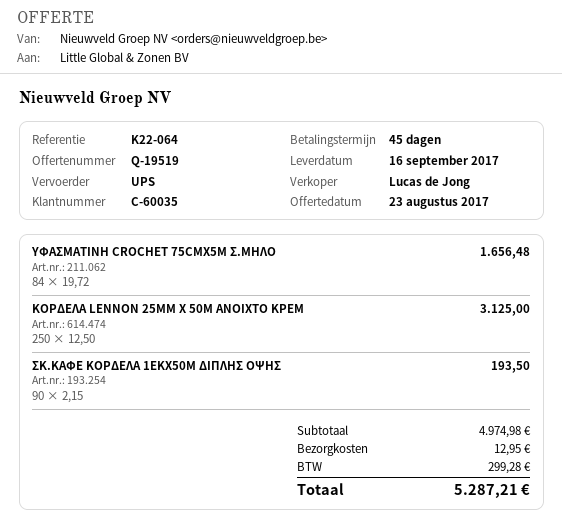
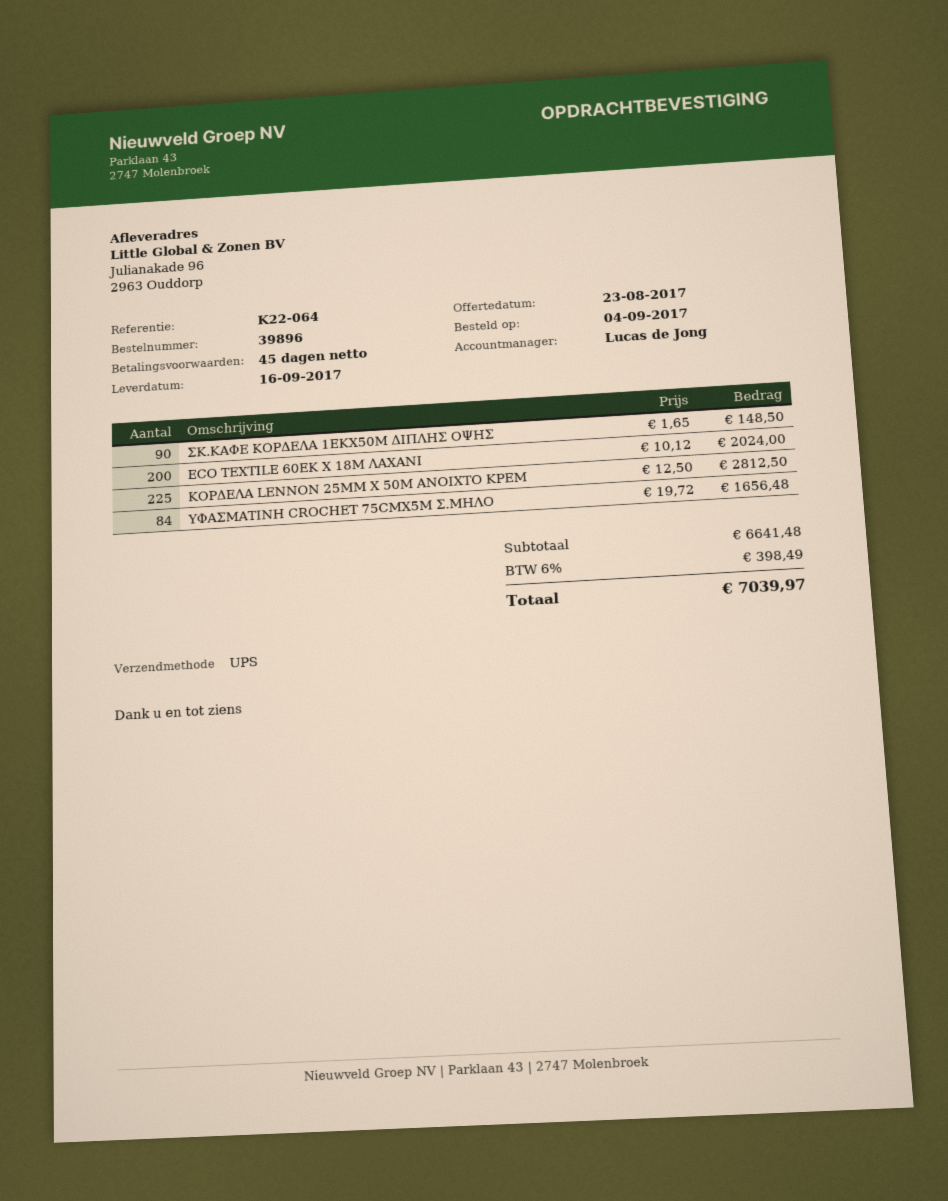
ΚΟΡΔΕΛΑ LENNON 25MM X 50M ΑΝΟΙΧΤΟ ΚΡΕΜ: 250 x 12.50 = 3125.00 -> 225 x 12.50 = 2812.50
ΣΚ.ΚΑΦΕ ΚΟΡΔΕΛΑ 1ΕΚΧ50Μ ΔΙΠΛΗΣ ΟΨΗΣ: 90 x 2.15 = 193.50 -> 90 x 1.65 = 148.50
ECO TEXTILE 60ΕΚ Χ 18Μ ΛΑΧΑΝΙ: none -> 200 x 10.12 = 2024.00
subtotal: 4974.98 -> 6641.48
shipping: 12.95 -> none
tax: 299.28 -> 398.49
total: 5287.21 -> 7039.97

